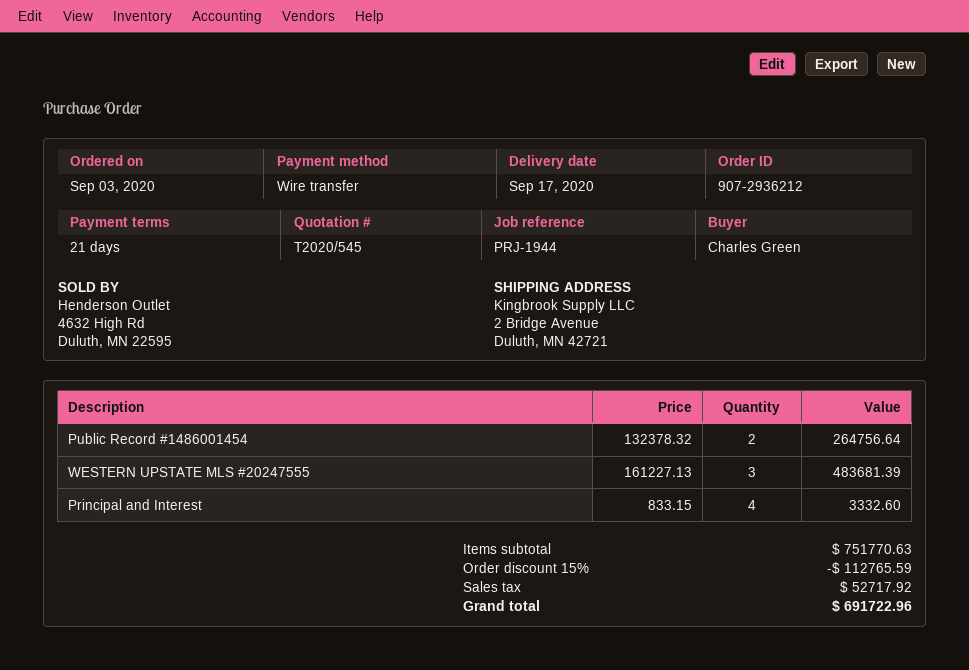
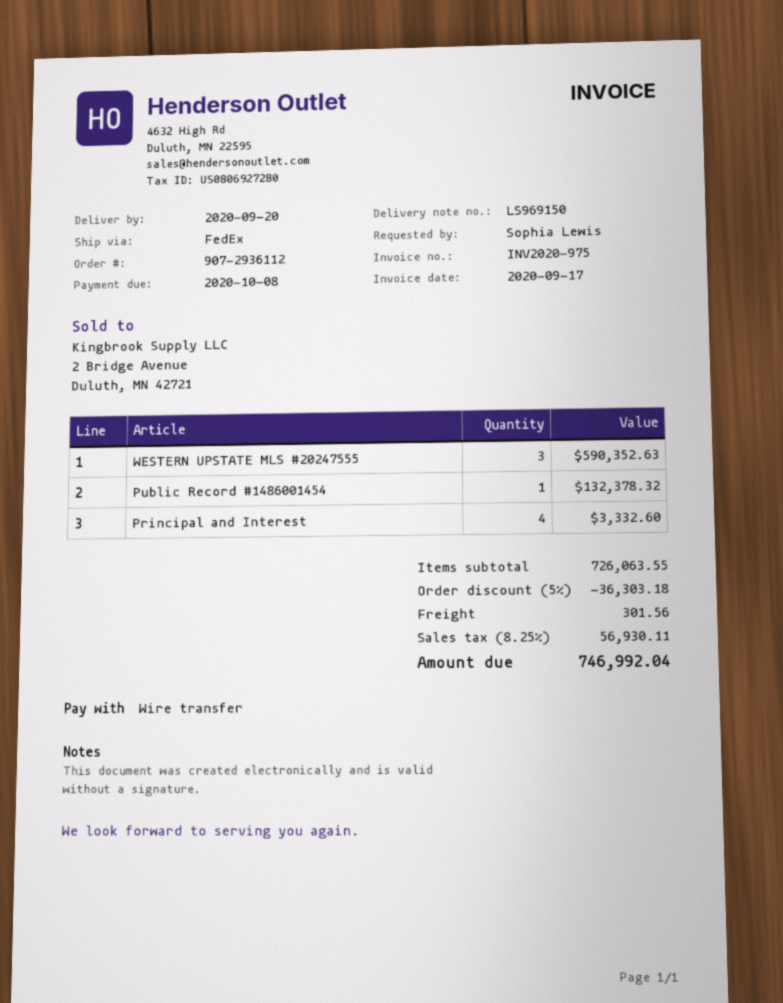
order number: 907-2936212 -> 907-2936112
delivery date: 2020-09-17 -> 2020-09-20
ordered by: Charles Green -> Sophia Lewis
Public Record #1486001454: 2 for 264756.64 -> 1 for 132378.32
WESTERN UPSTATE MLS #20247555: 3 for 483681.39 -> 3 for 590352.63
subtotal: 751770.63 -> 726063.55
discount: 15% = 112765.59 -> 5% = 36303.18
shipping: none -> 301.56
tax: 52717.92 -> 56930.11
total: 691722.96 -> 746992.04

